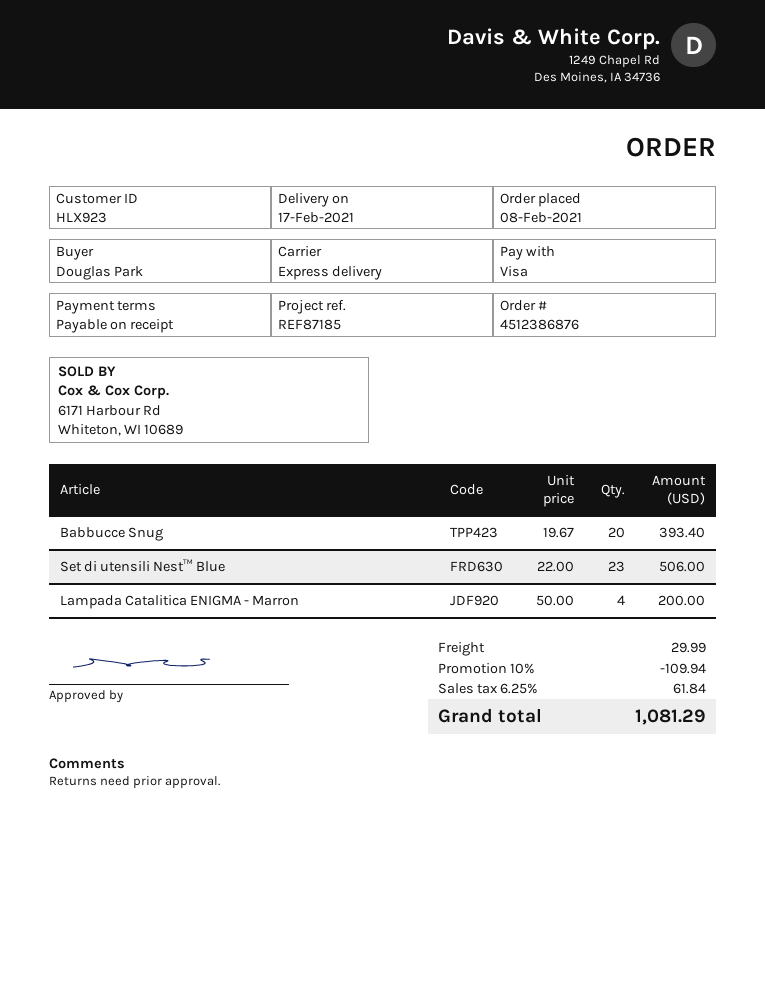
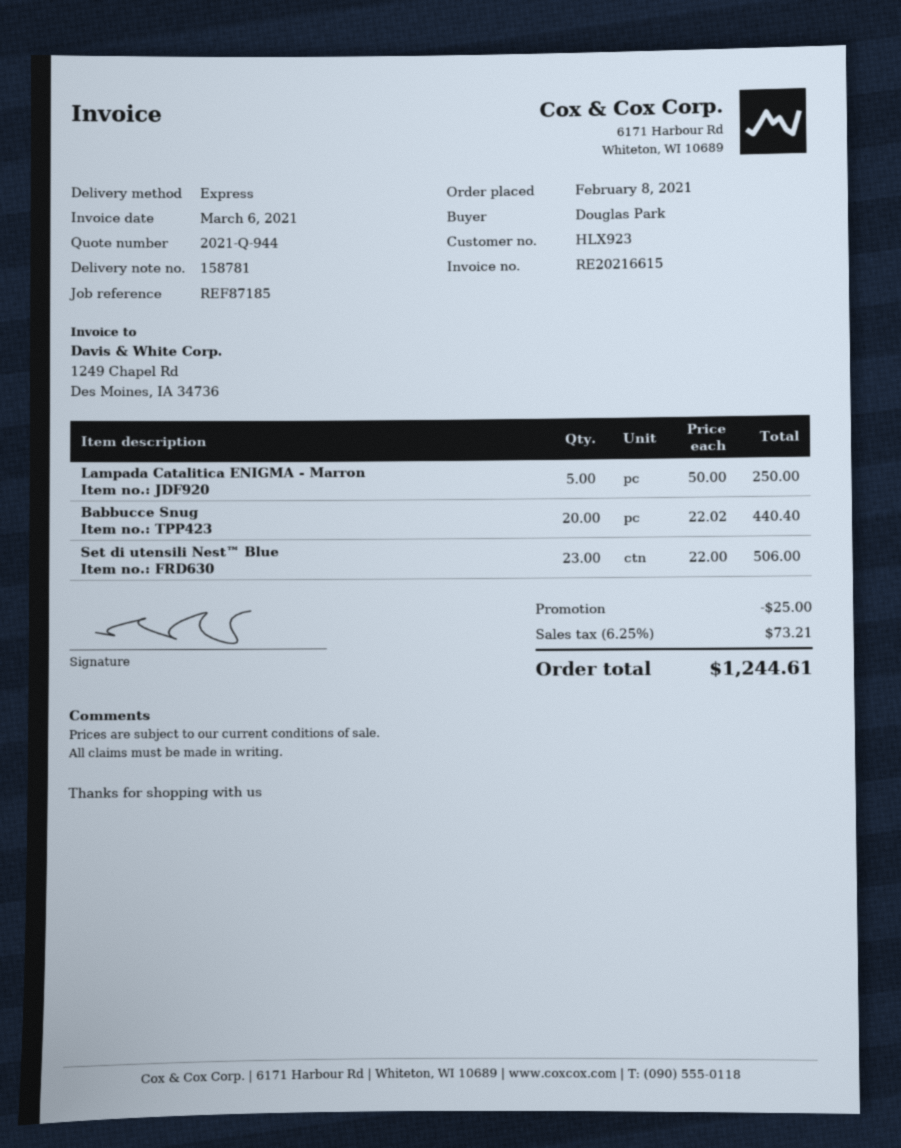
Babbucce Snug: 20 x 19.67 = 393.40 -> 20 x 22.02 = 440.40
Lampada Catalitica ENIGMA - Marron: 4 x 50.00 = 200.00 -> 5 x 50.00 = 250.00
discount: 109.94 -> 25.00
shipping: 29.99 -> none
tax: 6.25% = 61.84 -> 6.25% = 73.21
total: 1081.29 -> 1244.61

